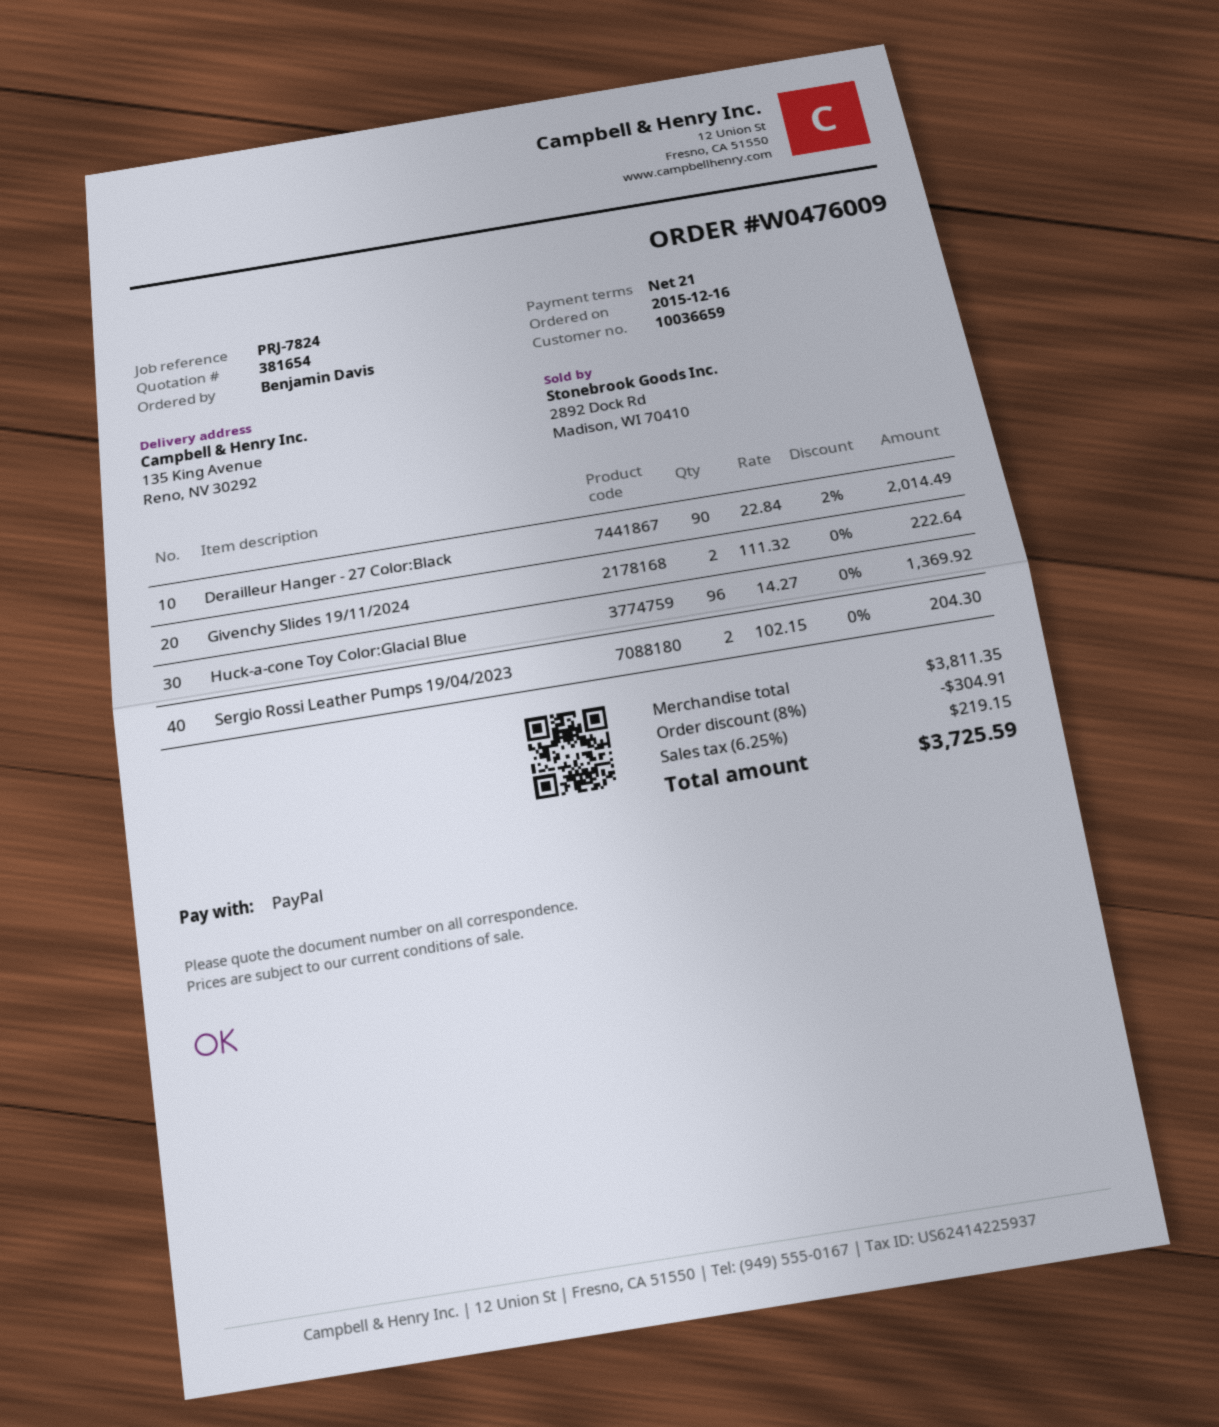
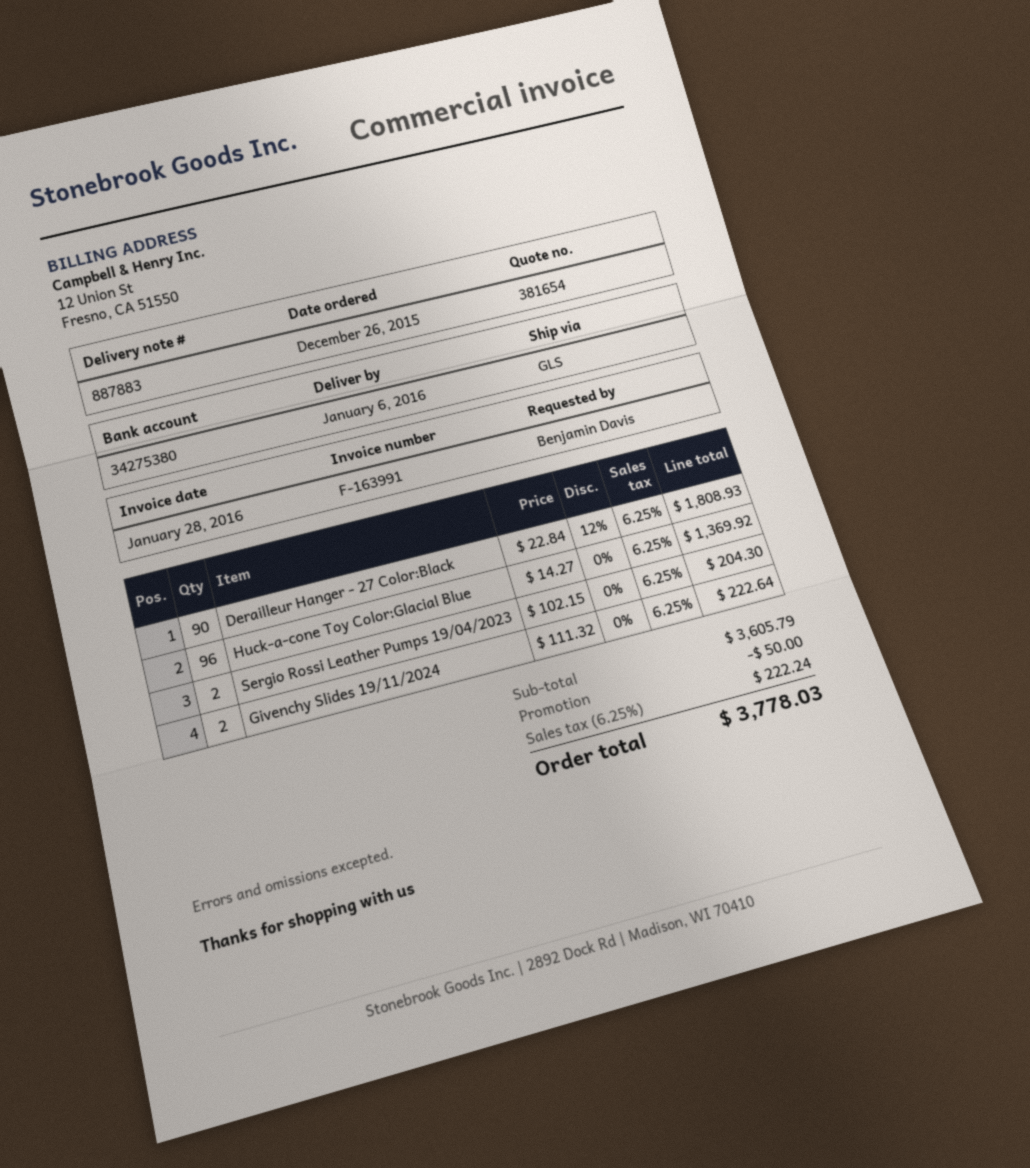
order date: 2015-12-16 -> 2015-12-26
Derailleur Hanger - 27 Color:Black: 90 x 22.84 - 2% = 2014.49 -> 90 x 22.84 - 12% = 1808.93
subtotal: 3811.35 -> 3605.79
discount: 304.91 -> 50.00
tax: 6.25% = 219.15 -> 6.25% = 222.24
total: 3725.59 -> 3778.03

